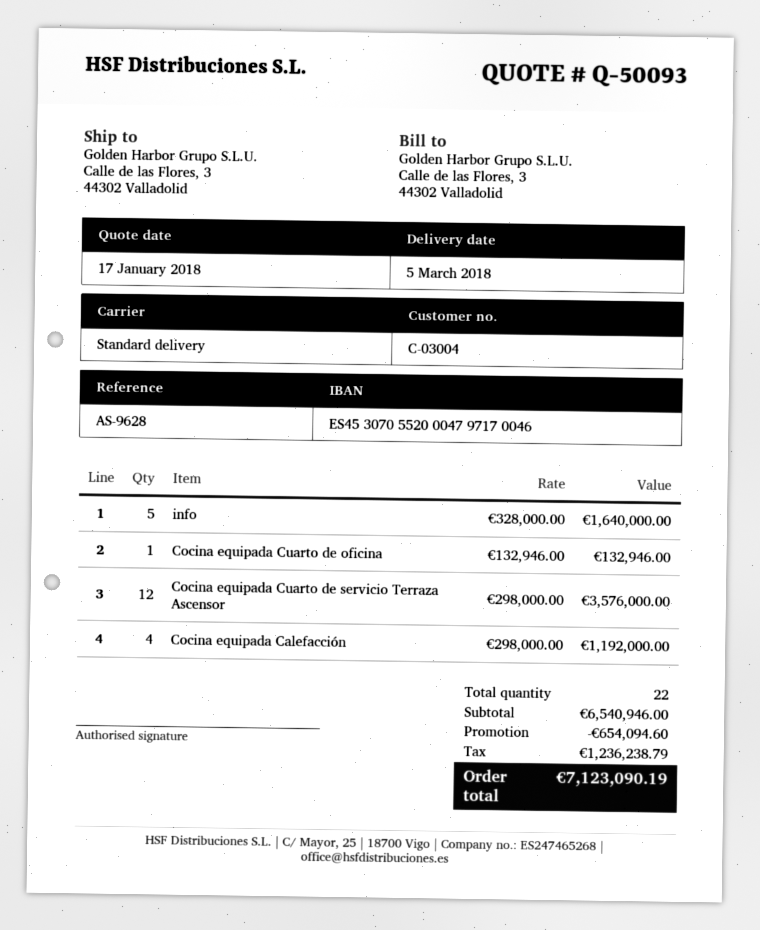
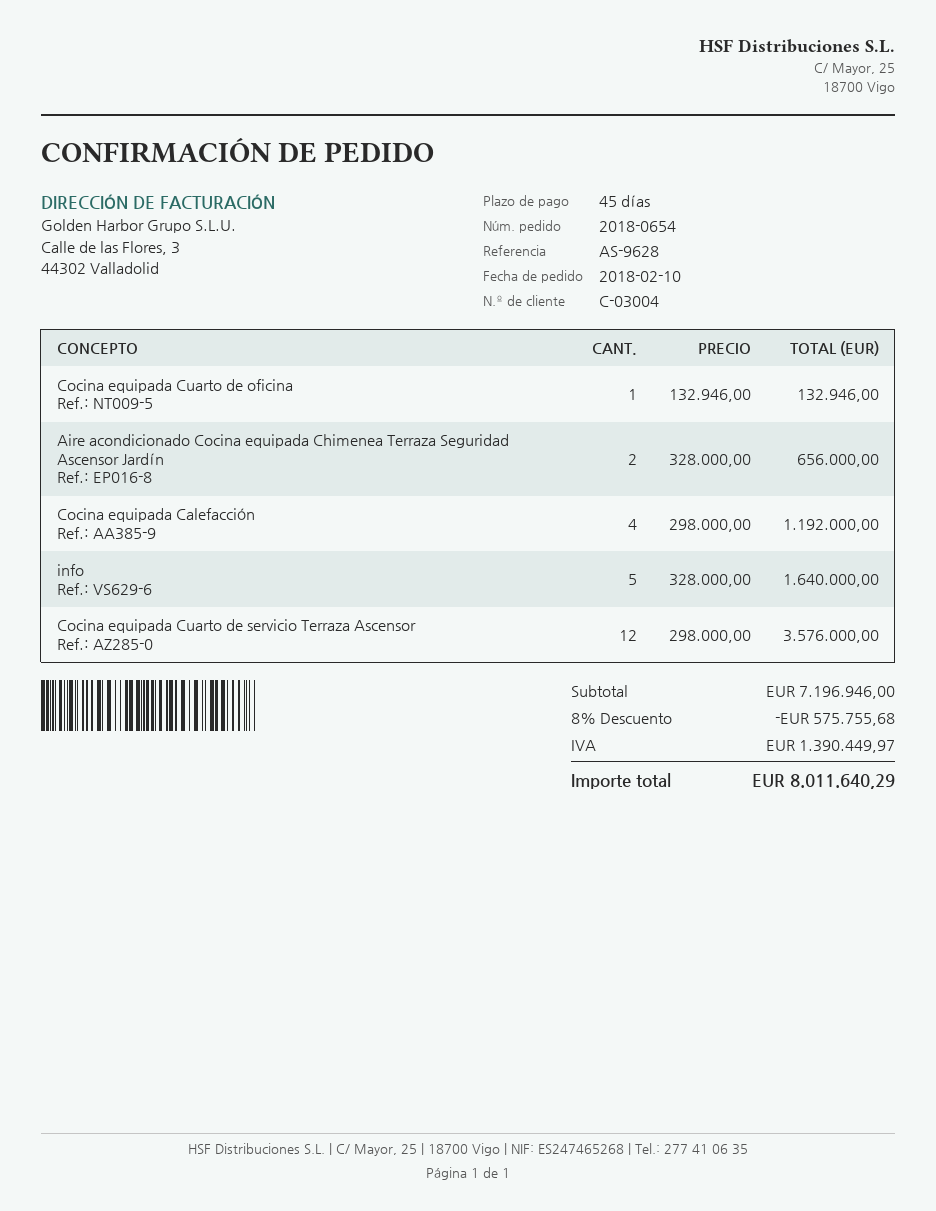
Aire acondicionado Cocina equipada Chimenea Terraza Seguridad Ascensor Jardín: none -> 2 x 328000.00 = 656000.00
subtotal: 6540946.00 -> 7196946.00
discount: 654094.60 -> 575755.68
tax: 1236238.79 -> 1390449.97
total: 7123090.19 -> 8011640.29

